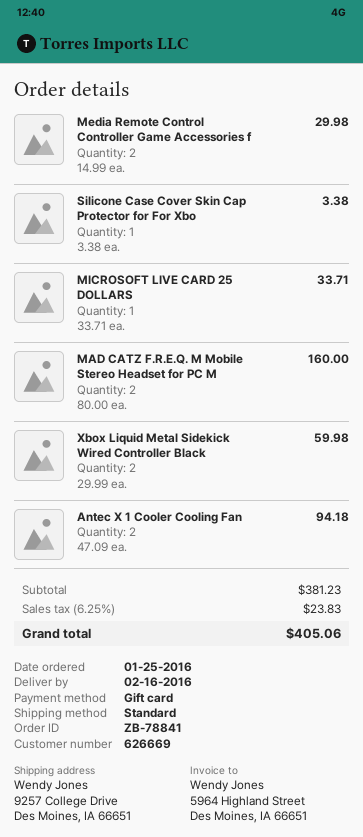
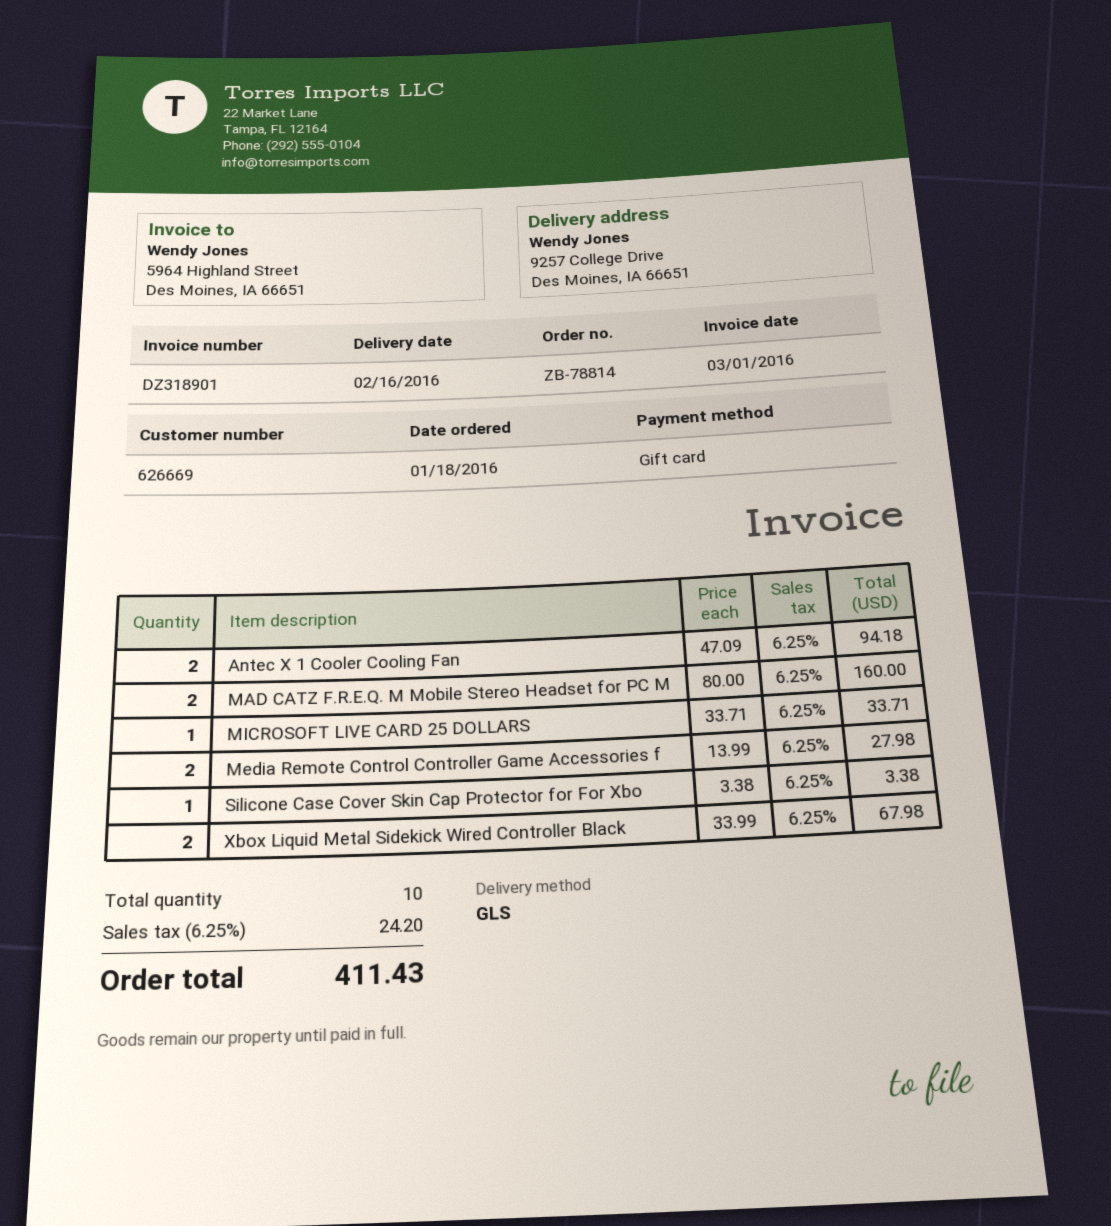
order number: ZB-78841 -> ZB-78814
order date: 2016-01-25 -> 2016-01-18
shipping method: standard -> GLS
Media Remote Control Controller Game Accessories f: 2 x 14.99 = 29.98 -> 2 x 13.99 = 27.98
Xbox Liquid Metal Sidekick Wired Controller Black: 2 x 29.99 = 59.98 -> 2 x 33.99 = 67.98
tax: 6.25% = 23.83 -> 6.25% = 24.20
total: 405.06 -> 411.43

